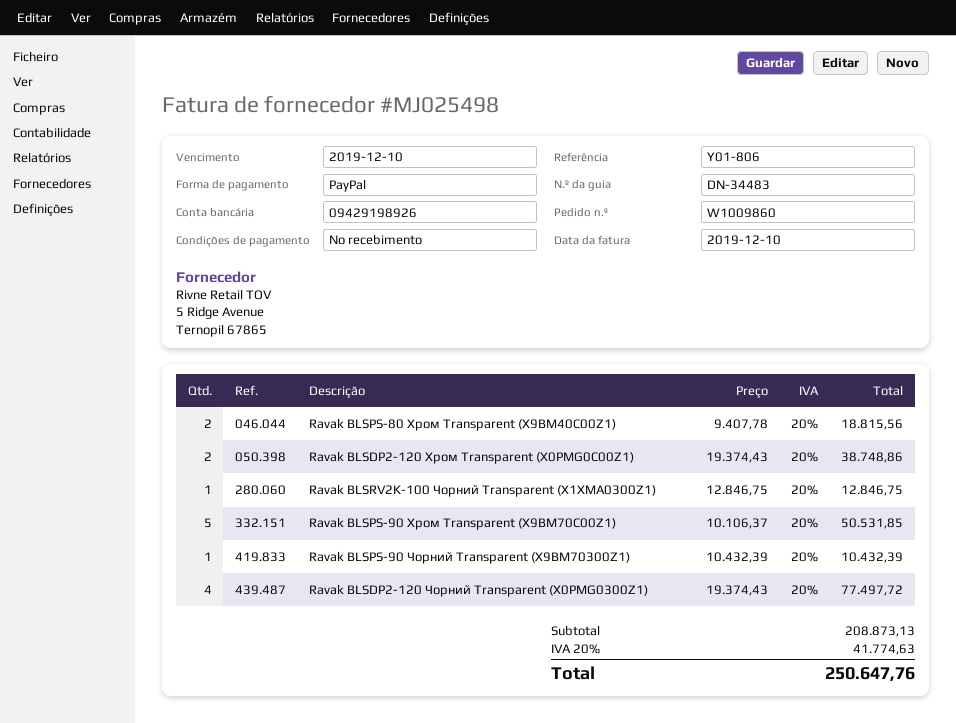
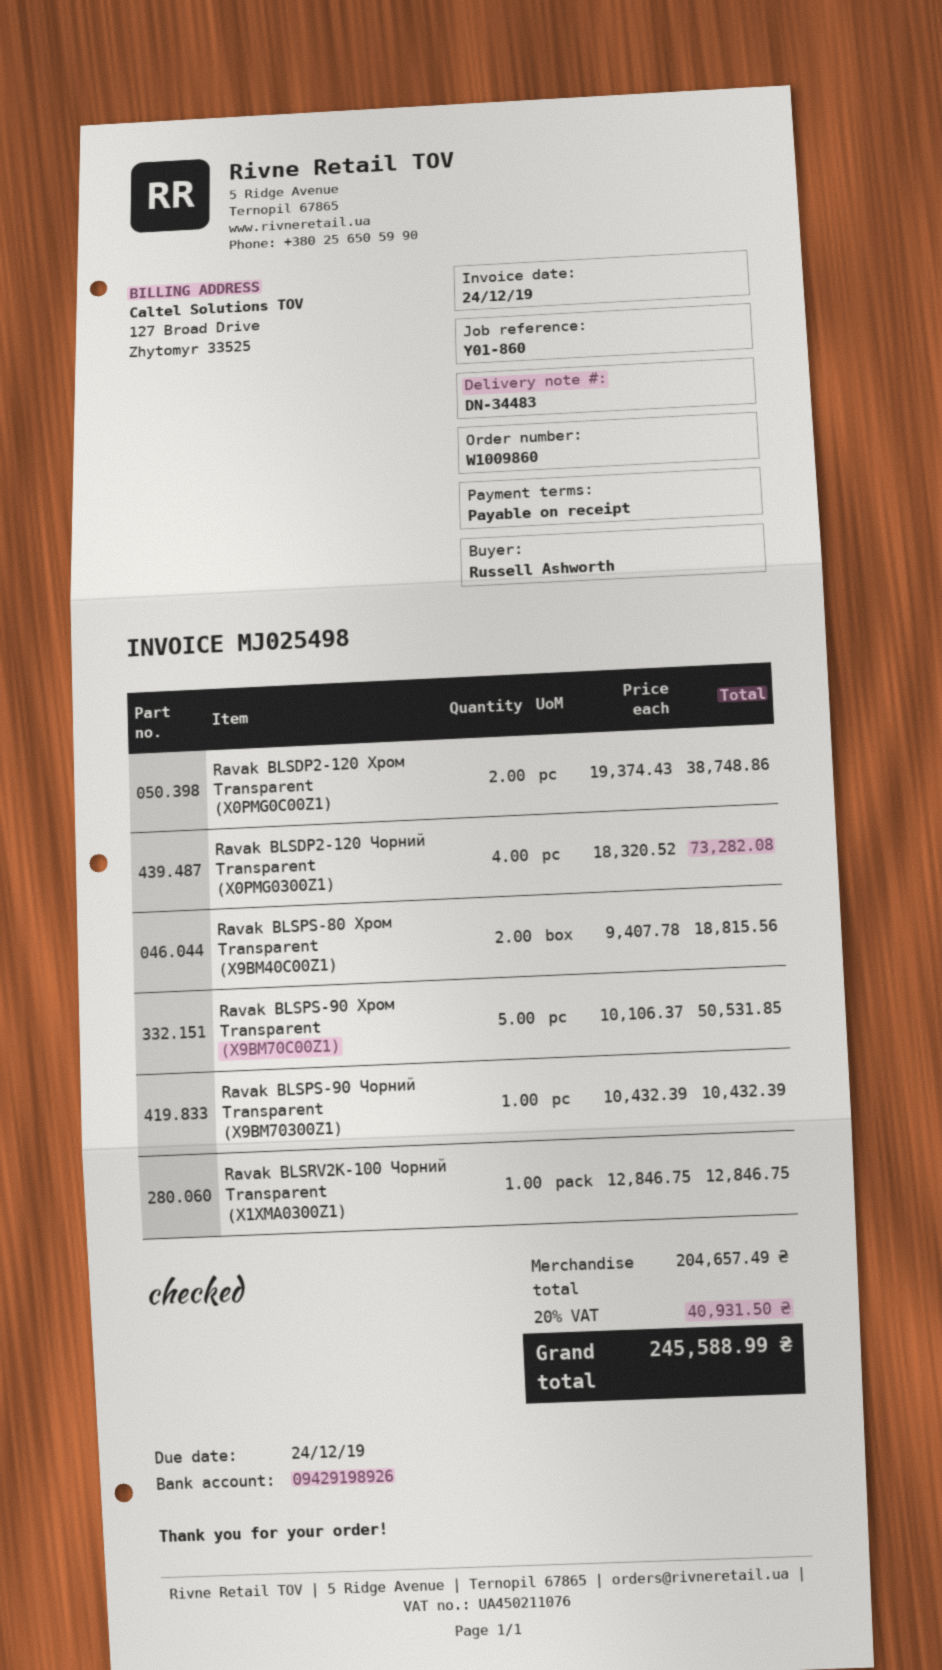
invoice date: 2019-12-10 -> 2019-12-24
due date: 2019-12-10 -> 2019-12-24
reference: Y01-806 -> Y01-860
Ravak BLSDP2-120 Чорний Transparent (X0PMG0300Z1): 4 x 19374.43 = 77497.72 -> 4 x 18320.52 = 73282.08
subtotal: 208873.13 -> 204657.49
tax: 20% = 41774.63 -> 20% = 40931.50
total: 250647.76 -> 245588.99

